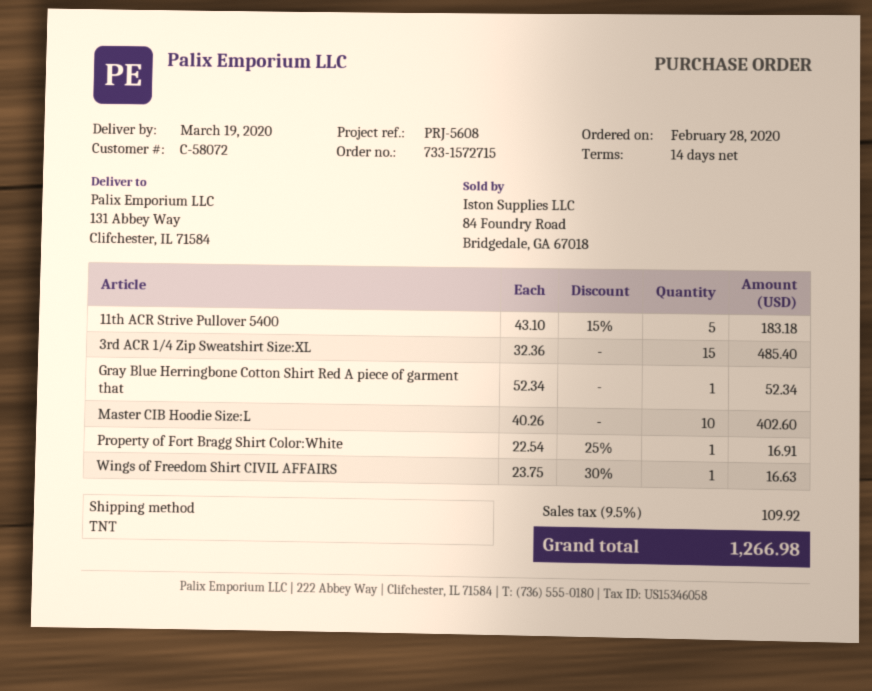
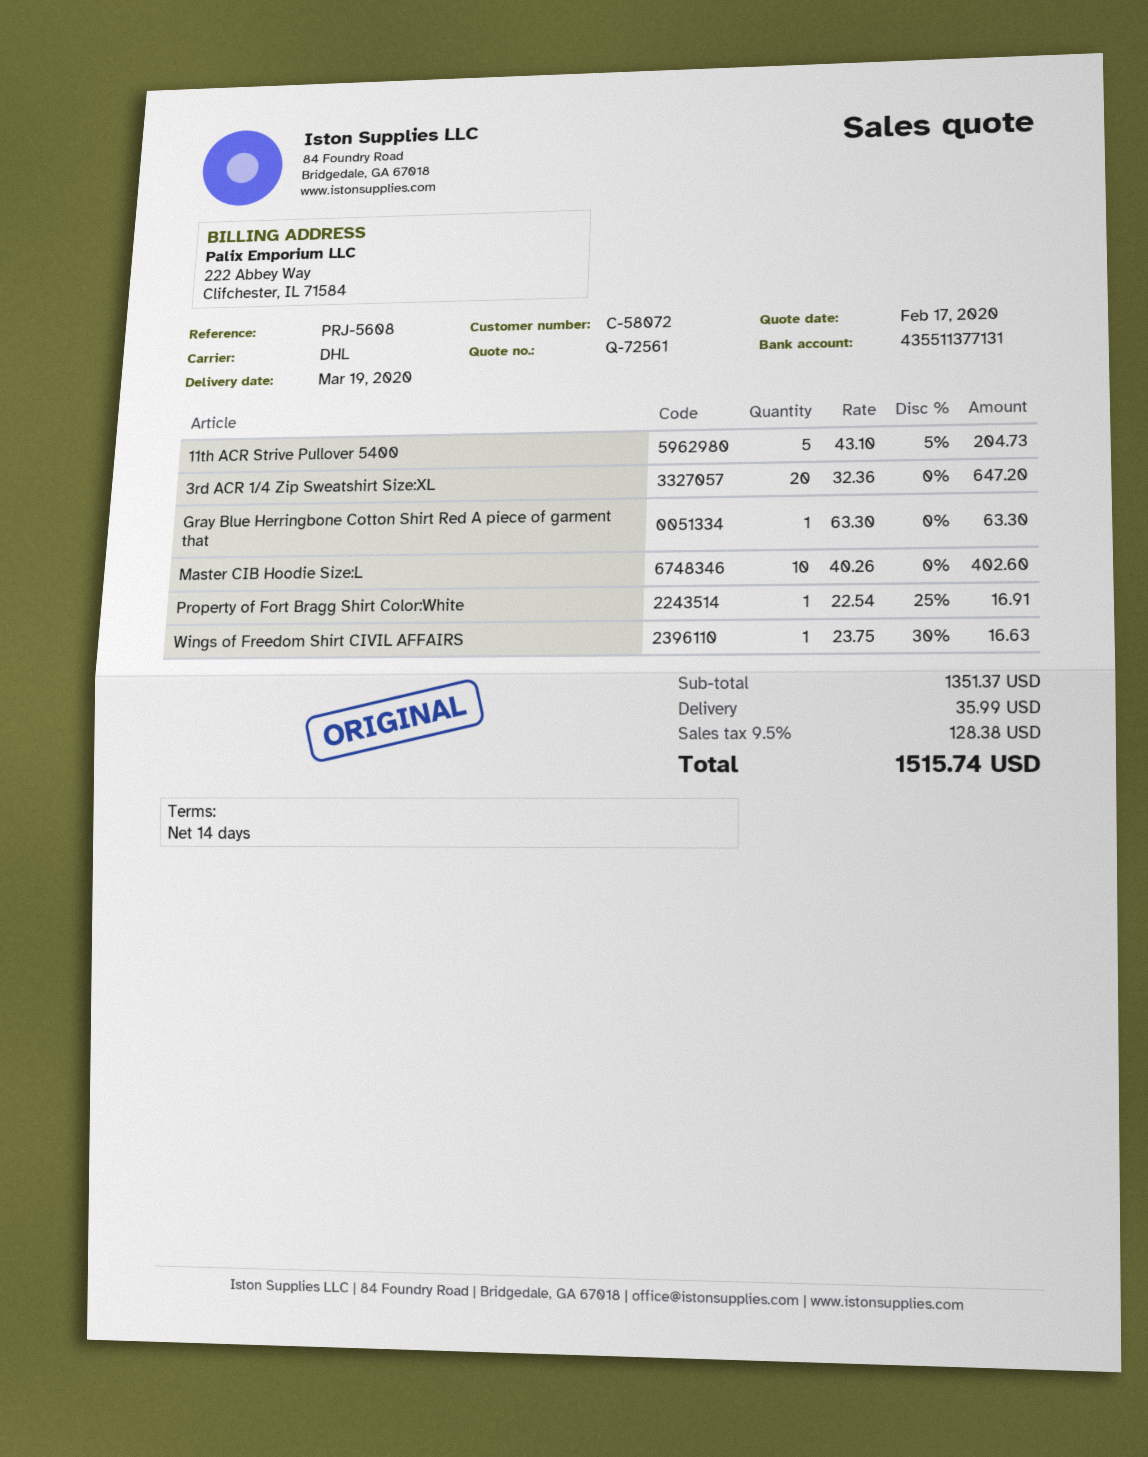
shipping method: TNT -> DHL
11th ACR Strive Pullover 5400: 5 x 43.10 - 15% = 183.18 -> 5 x 43.10 - 5% = 204.73
3rd ACR 1/4 Zip Sweatshirt Size:XL: 15 x 32.36 = 485.40 -> 20 x 32.36 = 647.20
Gray Blue Herringbone Cotton Shirt Red A piece of garment that: 1 x 52.34 = 52.34 -> 1 x 63.30 = 63.30
shipping: none -> 35.99
tax: 9.5% = 109.92 -> 9.5% = 128.38
total: 1266.98 -> 1515.74

